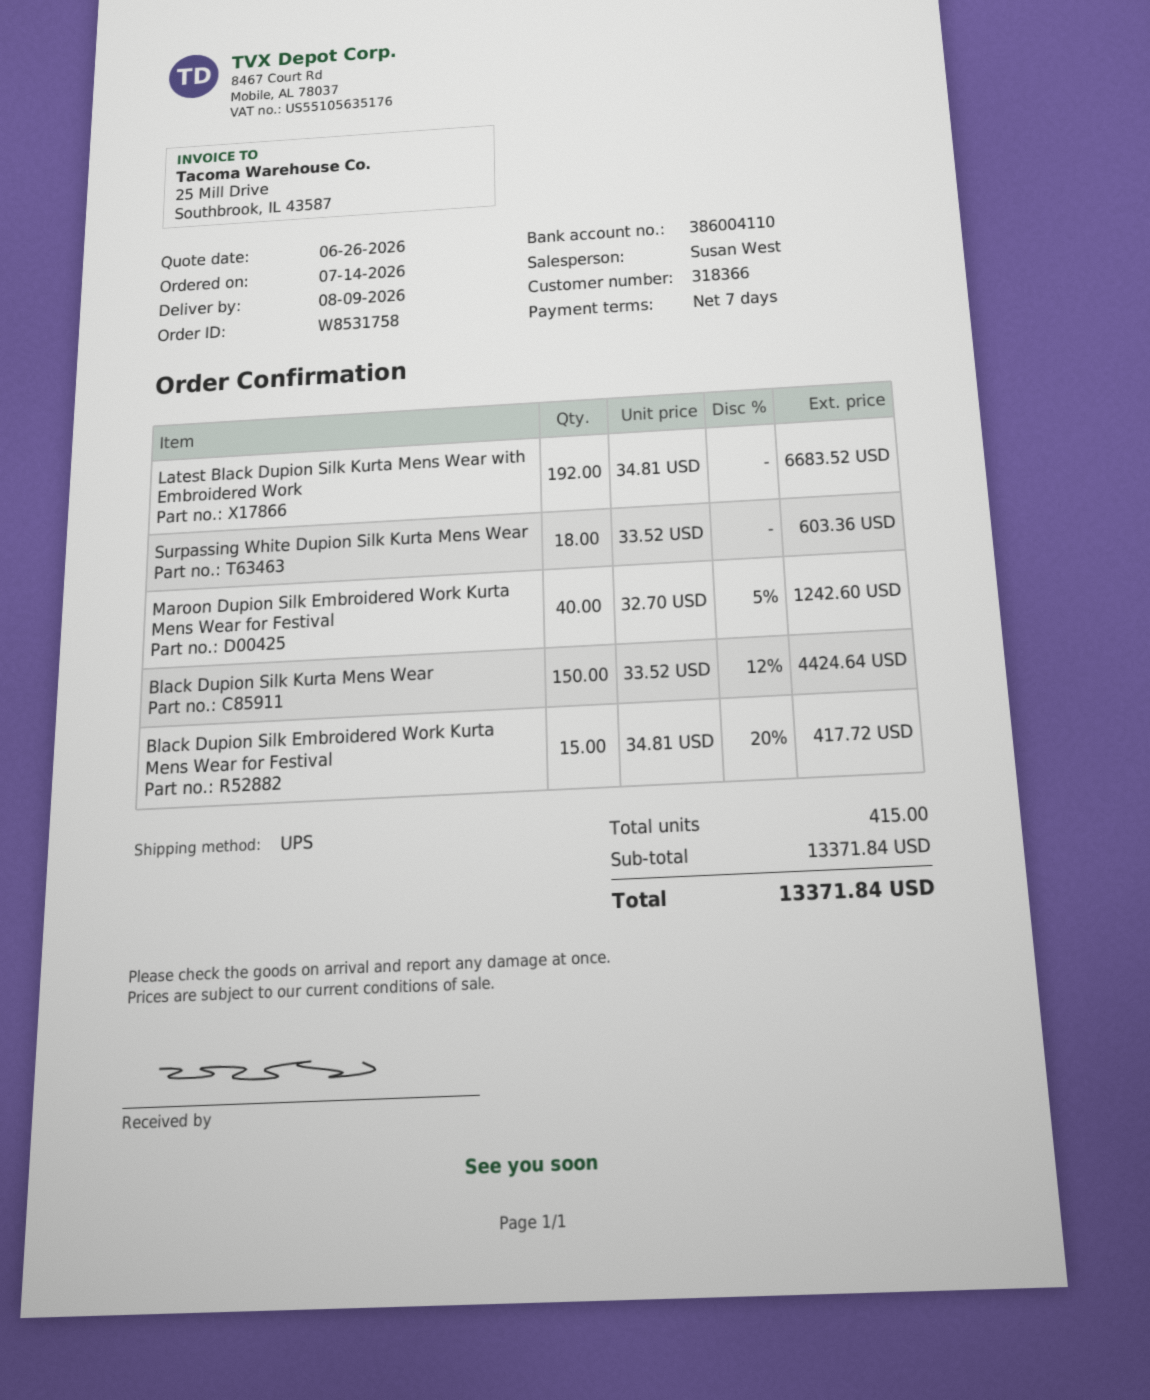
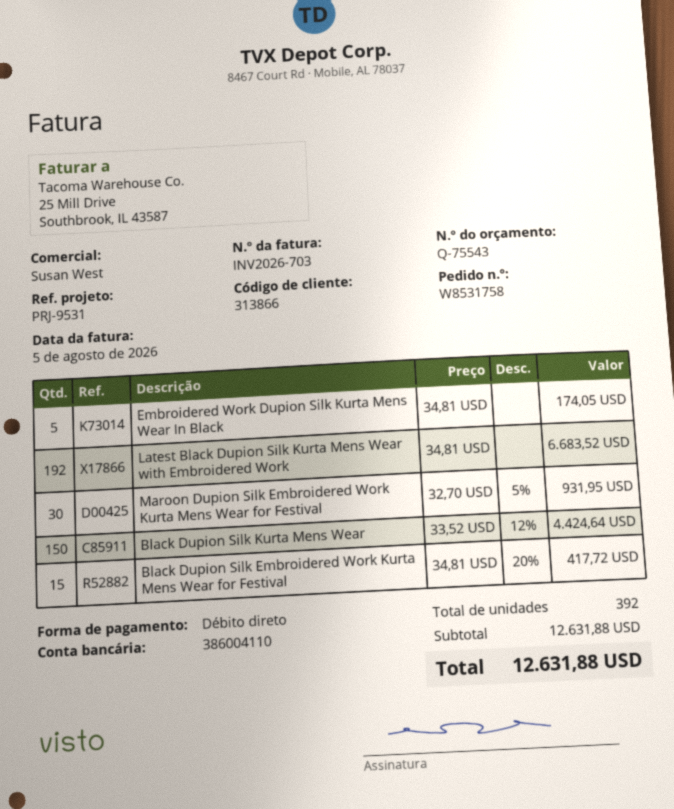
customer number: 318366 -> 313866
Surpassing White Dupion Silk Kurta Mens Wear: 18 x 33.52 = 603.36 -> none
Maroon Dupion Silk Embroidered Work Kurta Mens Wear for Festival: 40 x 32.70 - 5% = 1242.60 -> 30 x 32.70 - 5% = 931.95
Embroidered Work Dupion Silk Kurta Mens Wear In Black: none -> 5 x 34.81 = 174.05
total quantity: 415 -> 392
subtotal: 13371.84 -> 12631.88
total: 13371.84 -> 12631.88

